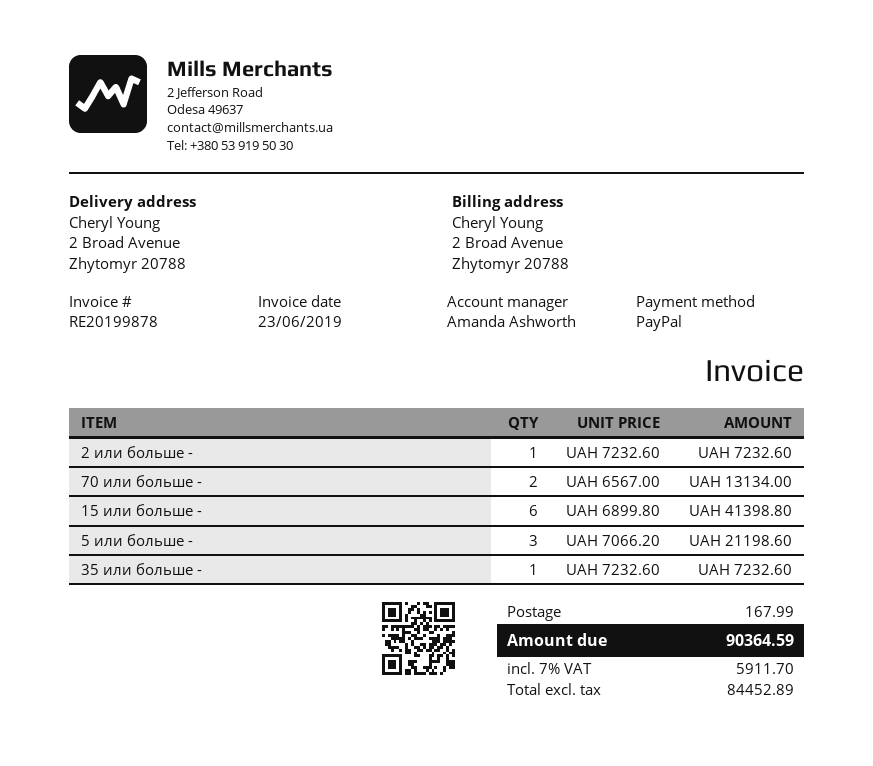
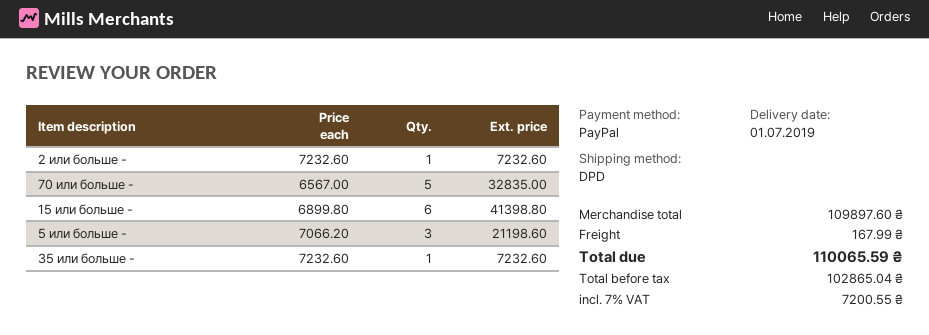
70 или больше -: 2 x 6567.00 = 13134.00 -> 5 x 6567.00 = 32835.00
net: 84452.89 -> 102865.04
tax: 7% = 5911.70 -> 7% = 7200.55
total: 90364.59 -> 110065.59

